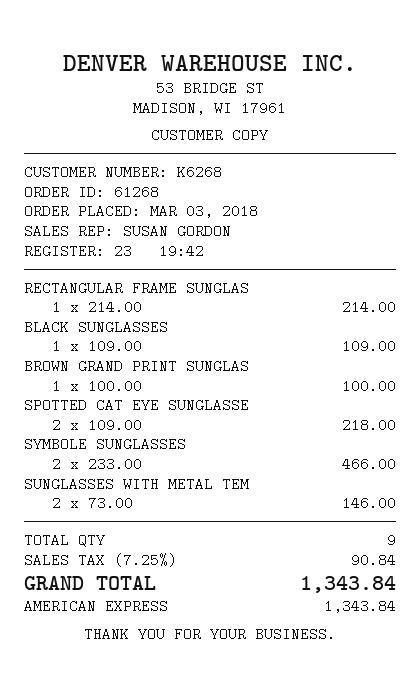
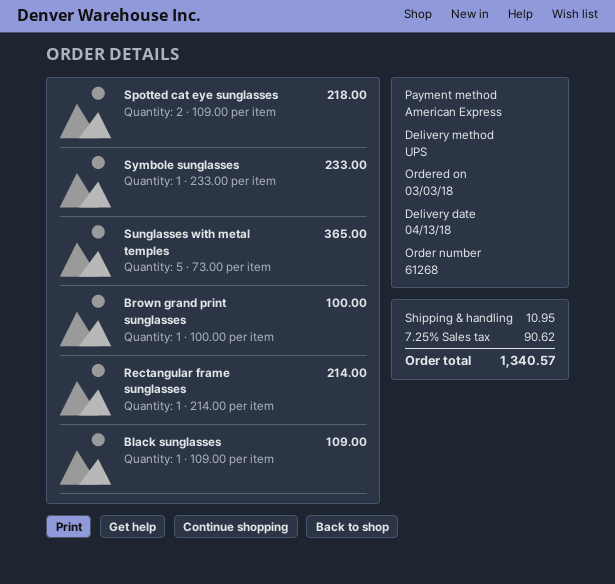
SYMBOLE SUNGLASSES: 2 x 233.00 = 466.00 -> 1 x 233.00 = 233.00
SUNGLASSES WITH METAL TEM: 2 x 73.00 = 146.00 -> 5 x 73.00 = 365.00
shipping: none -> 10.95
tax: 7.25% = 90.84 -> 7.25% = 90.62
total: 1343.84 -> 1340.57

